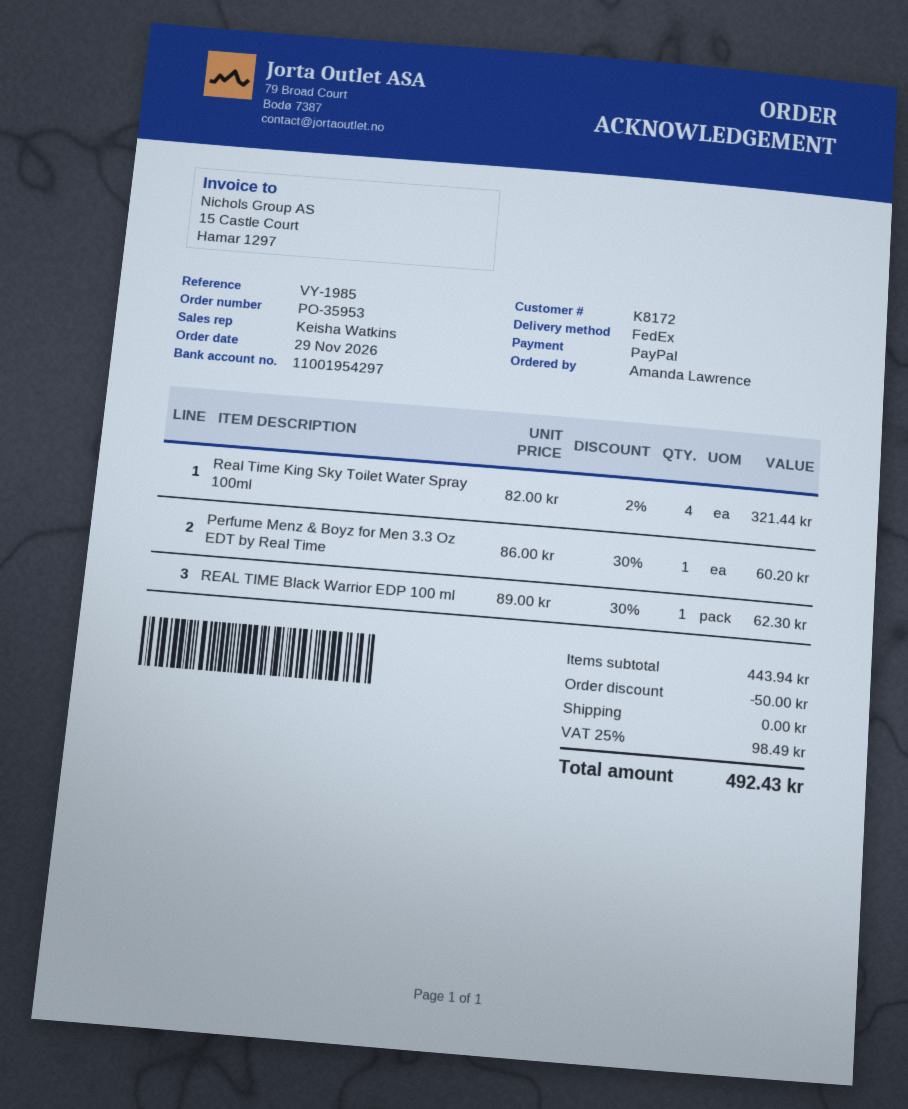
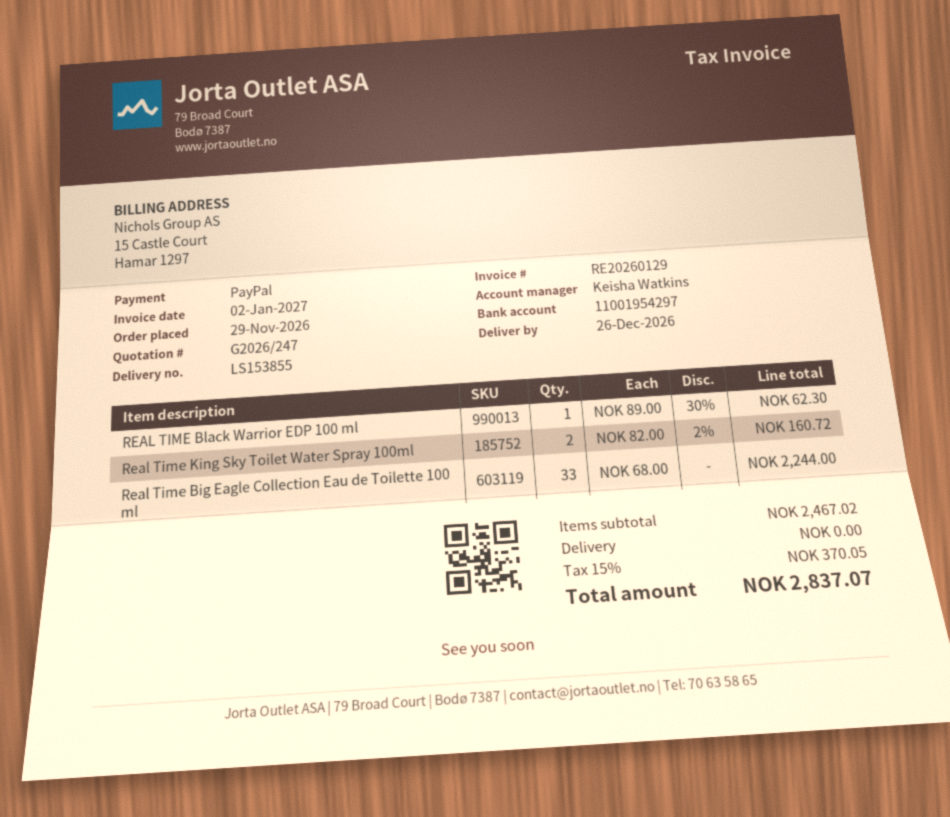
Real Time King Sky Toilet Water Spray 100ml: 4 x 82.00 - 2% = 321.44 -> 2 x 82.00 - 2% = 160.72
Perfume Menz & Boyz for Men 3.3 Oz EDT by Real Time: 1 x 86.00 - 30% = 60.20 -> none
Real Time Big Eagle Collection Eau de Toilette 100 ml: none -> 33 x 68.00 = 2244.00
subtotal: 443.94 -> 2467.02
discount: 50.00 -> none
tax: 25% = 98.49 -> 15% = 370.05
total: 492.43 -> 2837.07

